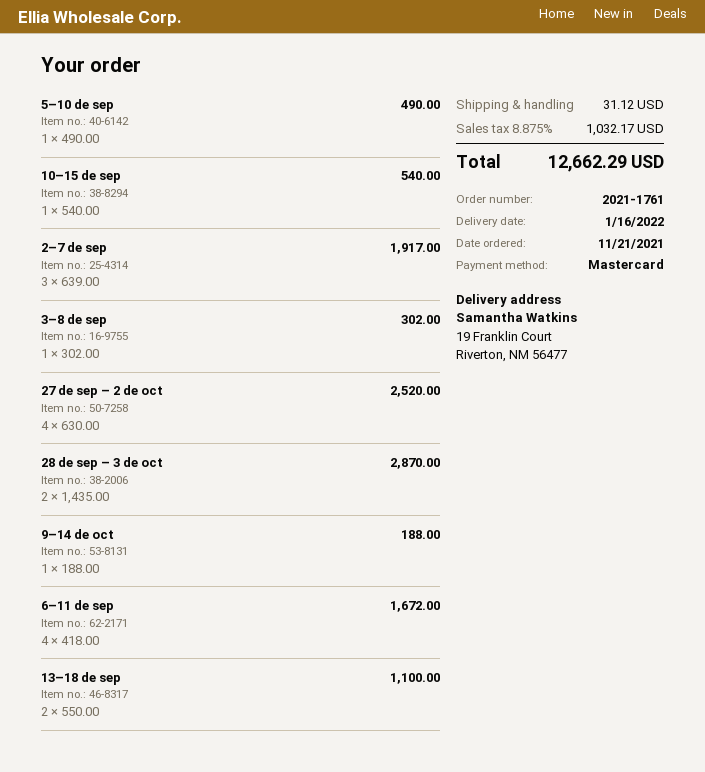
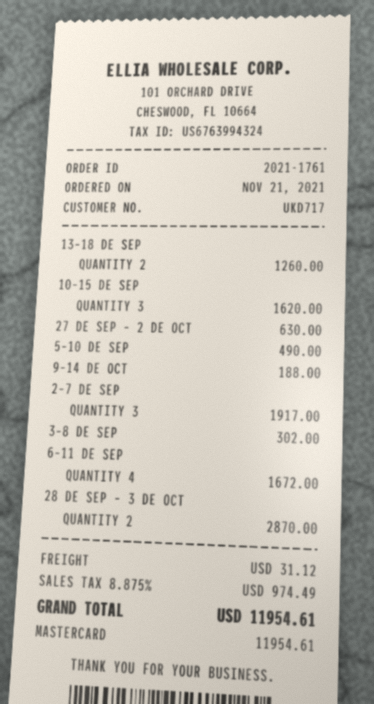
10–15 de sep: 1 for 540.00 -> 3 for 1620.00
27 de sep – 2 de oct: 4 for 2520.00 -> 1 for 630.00
13–18 de sep: 2 for 1100.00 -> 2 for 1260.00
tax: 8.875% = 1032.17 -> 8.875% = 974.49
total: 12662.29 -> 11954.61

